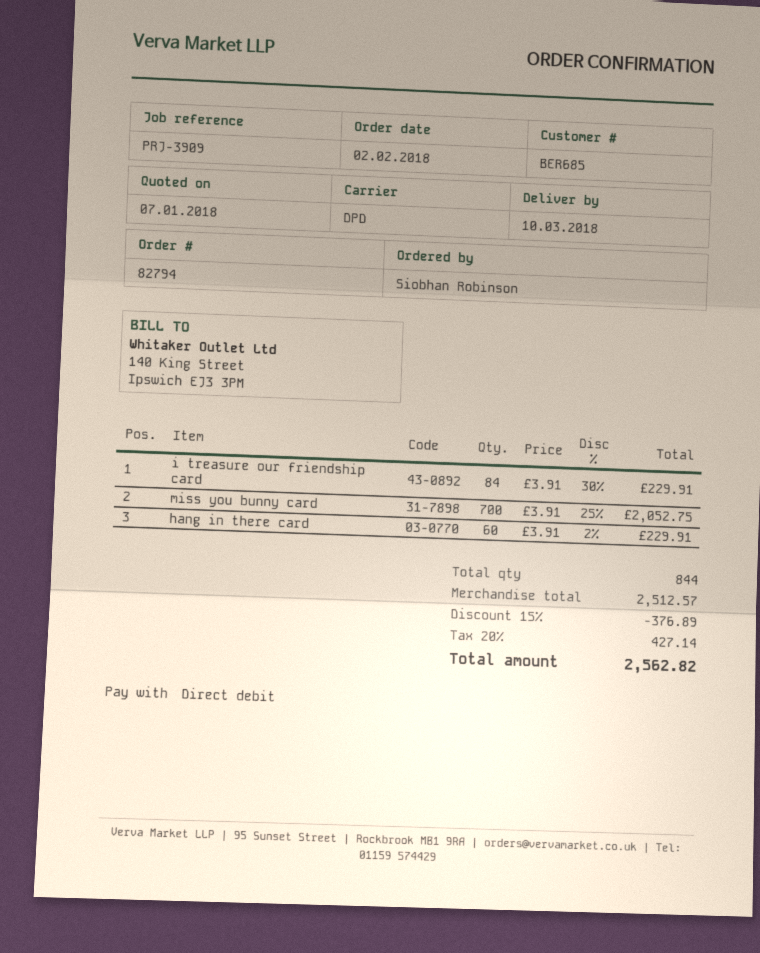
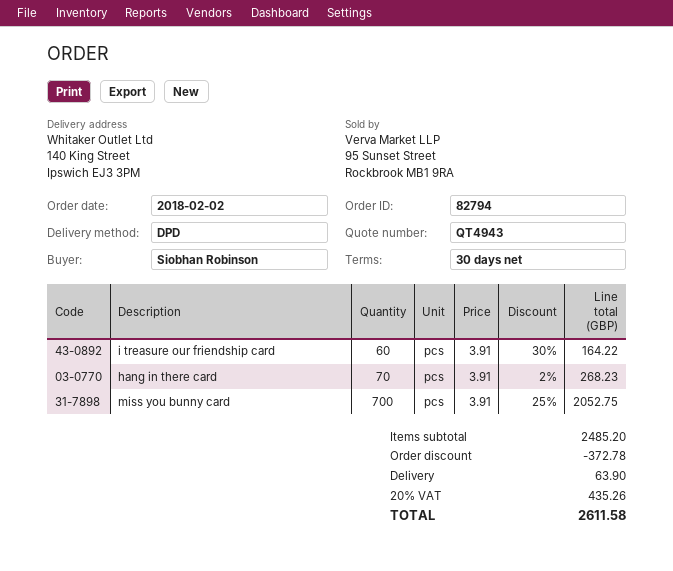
i treasure our friendship card: 84 x 3.91 - 30% = 229.91 -> 60 x 3.91 - 30% = 164.22
hang in there card: 60 x 3.91 - 2% = 229.91 -> 70 x 3.91 - 2% = 268.23
subtotal: 2512.57 -> 2485.20
discount: 376.89 -> 372.78
shipping: none -> 63.90
tax: 20% = 427.14 -> 20% = 435.26
total: 2562.82 -> 2611.58

